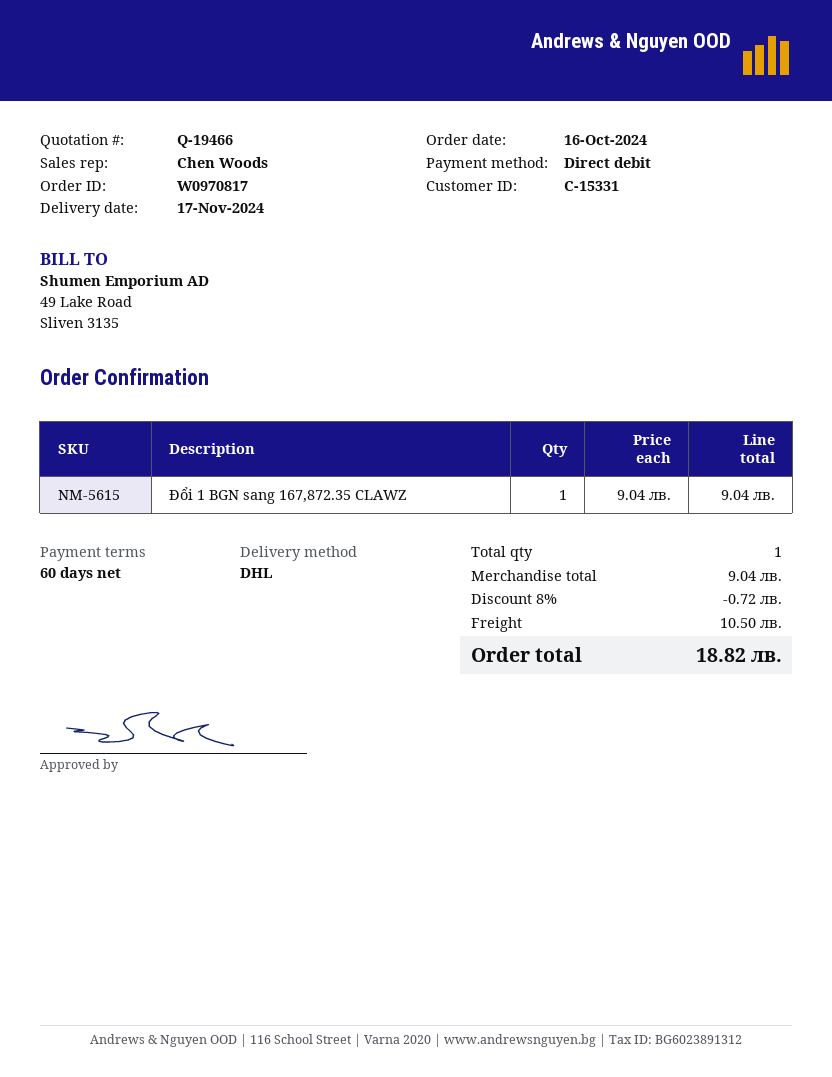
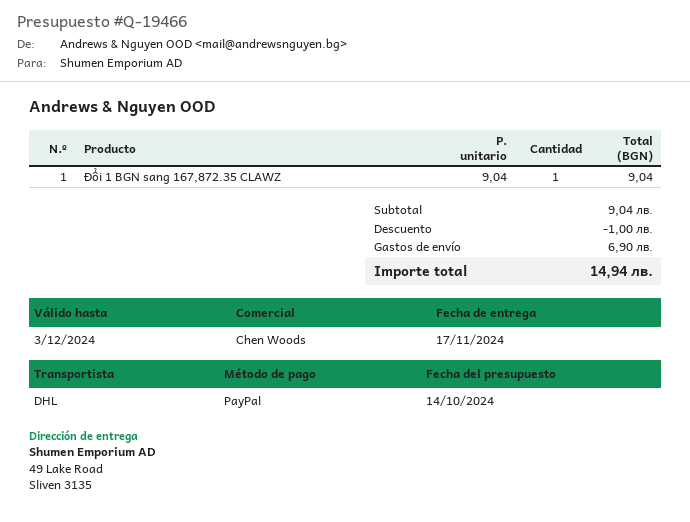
payment method: direct debit -> PayPal
discount: 0.72 -> 1.00
shipping: 10.50 -> 6.90
total: 18.82 -> 14.94

